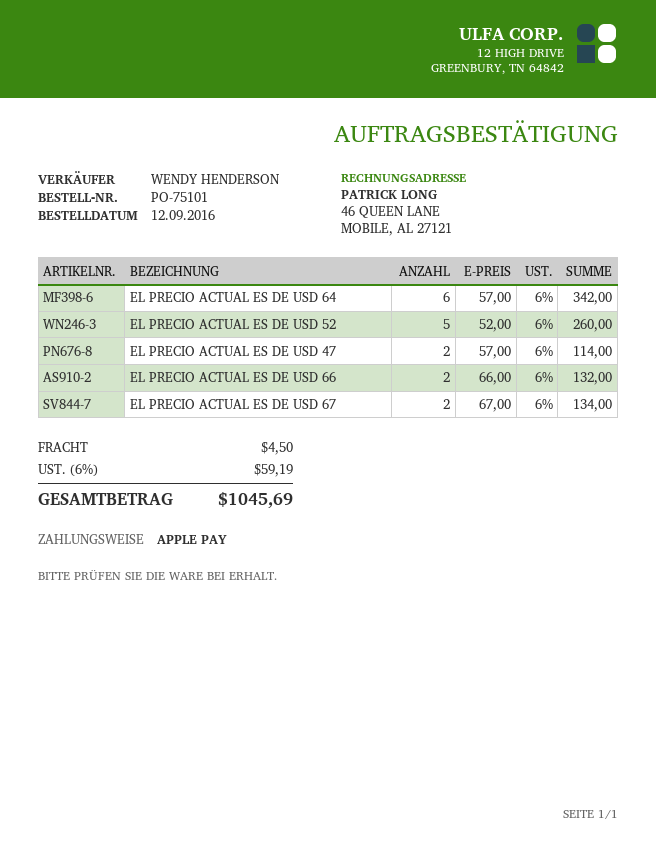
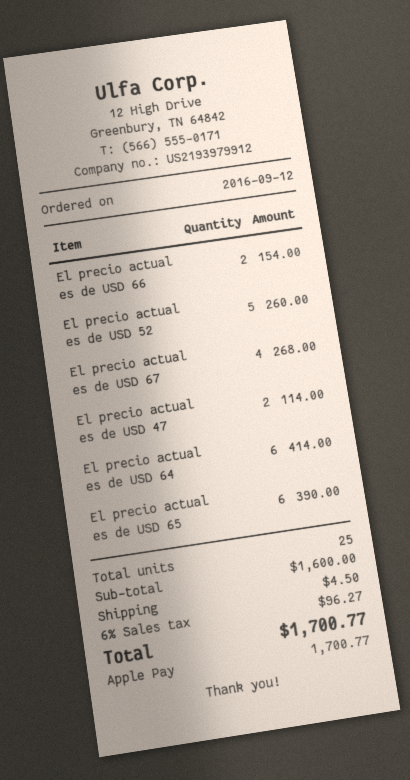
EL PRECIO ACTUAL ES DE USD 64: 6 for 342.00 -> 6 for 414.00
EL PRECIO ACTUAL ES DE USD 66: 2 for 132.00 -> 2 for 154.00
EL PRECIO ACTUAL ES DE USD 67: 2 for 134.00 -> 4 for 268.00
El precio actual es de USD 65: none -> 6 for 390.00
tax: 6% = 59.19 -> 6% = 96.27
total: 1045.69 -> 1700.77

